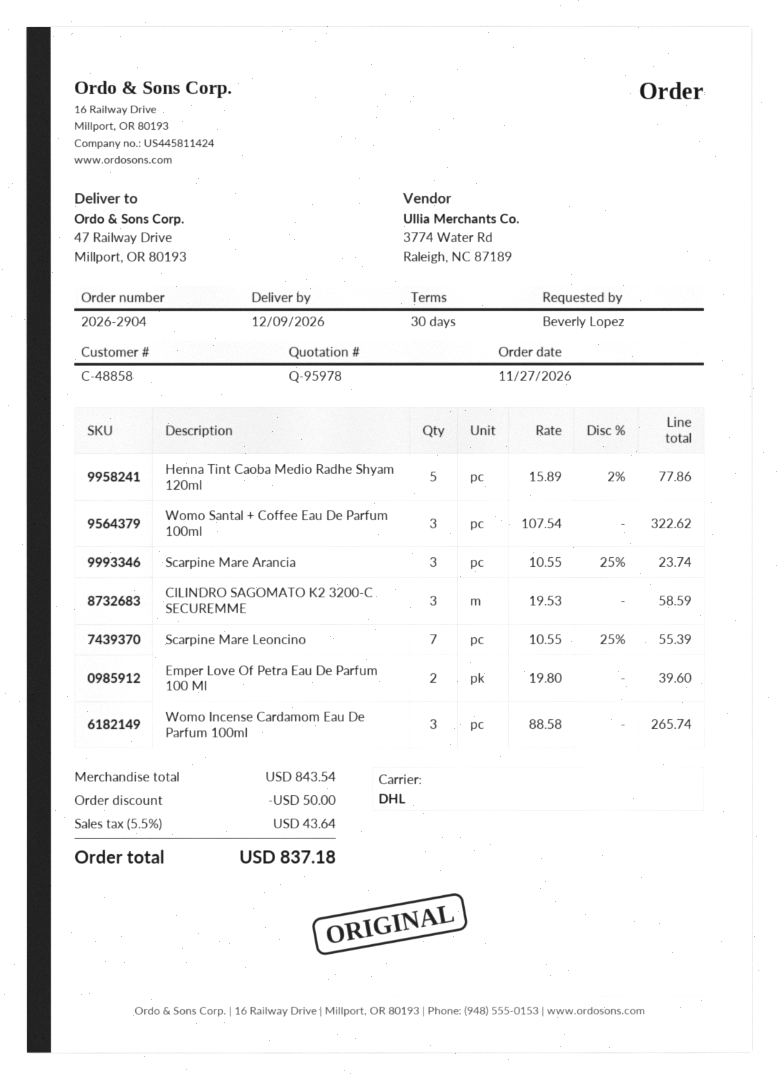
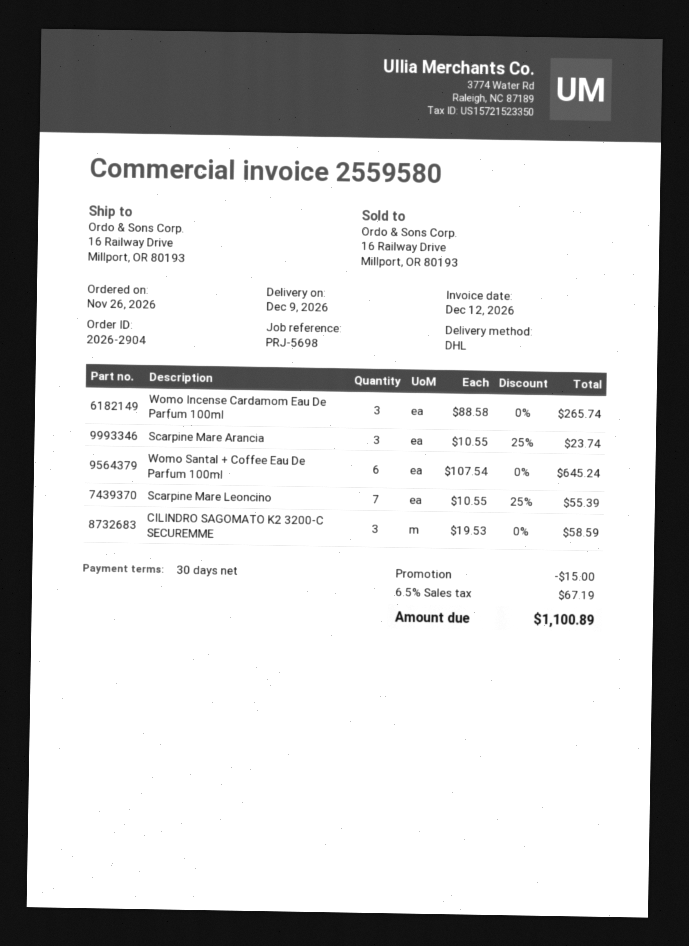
order date: 2026-11-27 -> 2026-11-26
ship to: 47 Railway Drive, Millport, OR 80193 -> 16 Railway Drive, Millport, OR 80193
Henna Tint Caoba Medio Radhe Shyam 120ml: 5 x 15.89 - 2% = 77.86 -> none
Womo Santal + Coffee Eau De Parfum 100ml: 3 x 107.54 = 322.62 -> 6 x 107.54 = 645.24
Emper Love Of Petra Eau De Parfum 100 Ml: 2 x 19.80 = 39.60 -> none
discount: 50.00 -> 15.00
tax: 5.5% = 43.64 -> 6.5% = 67.19
total: 837.18 -> 1100.89

